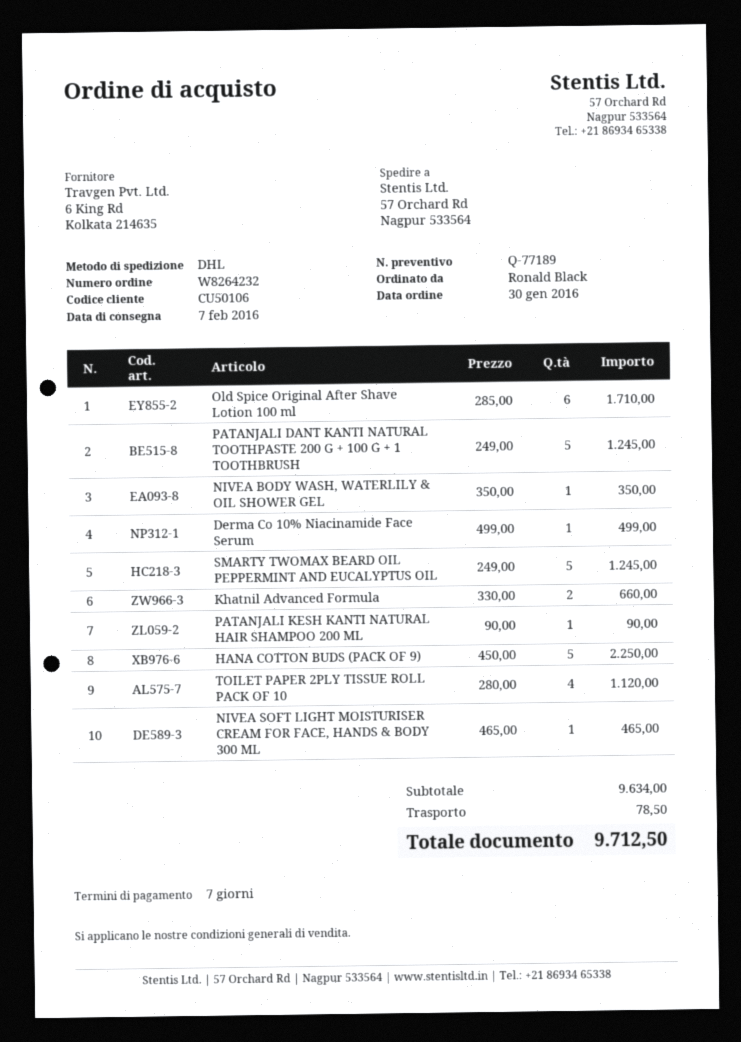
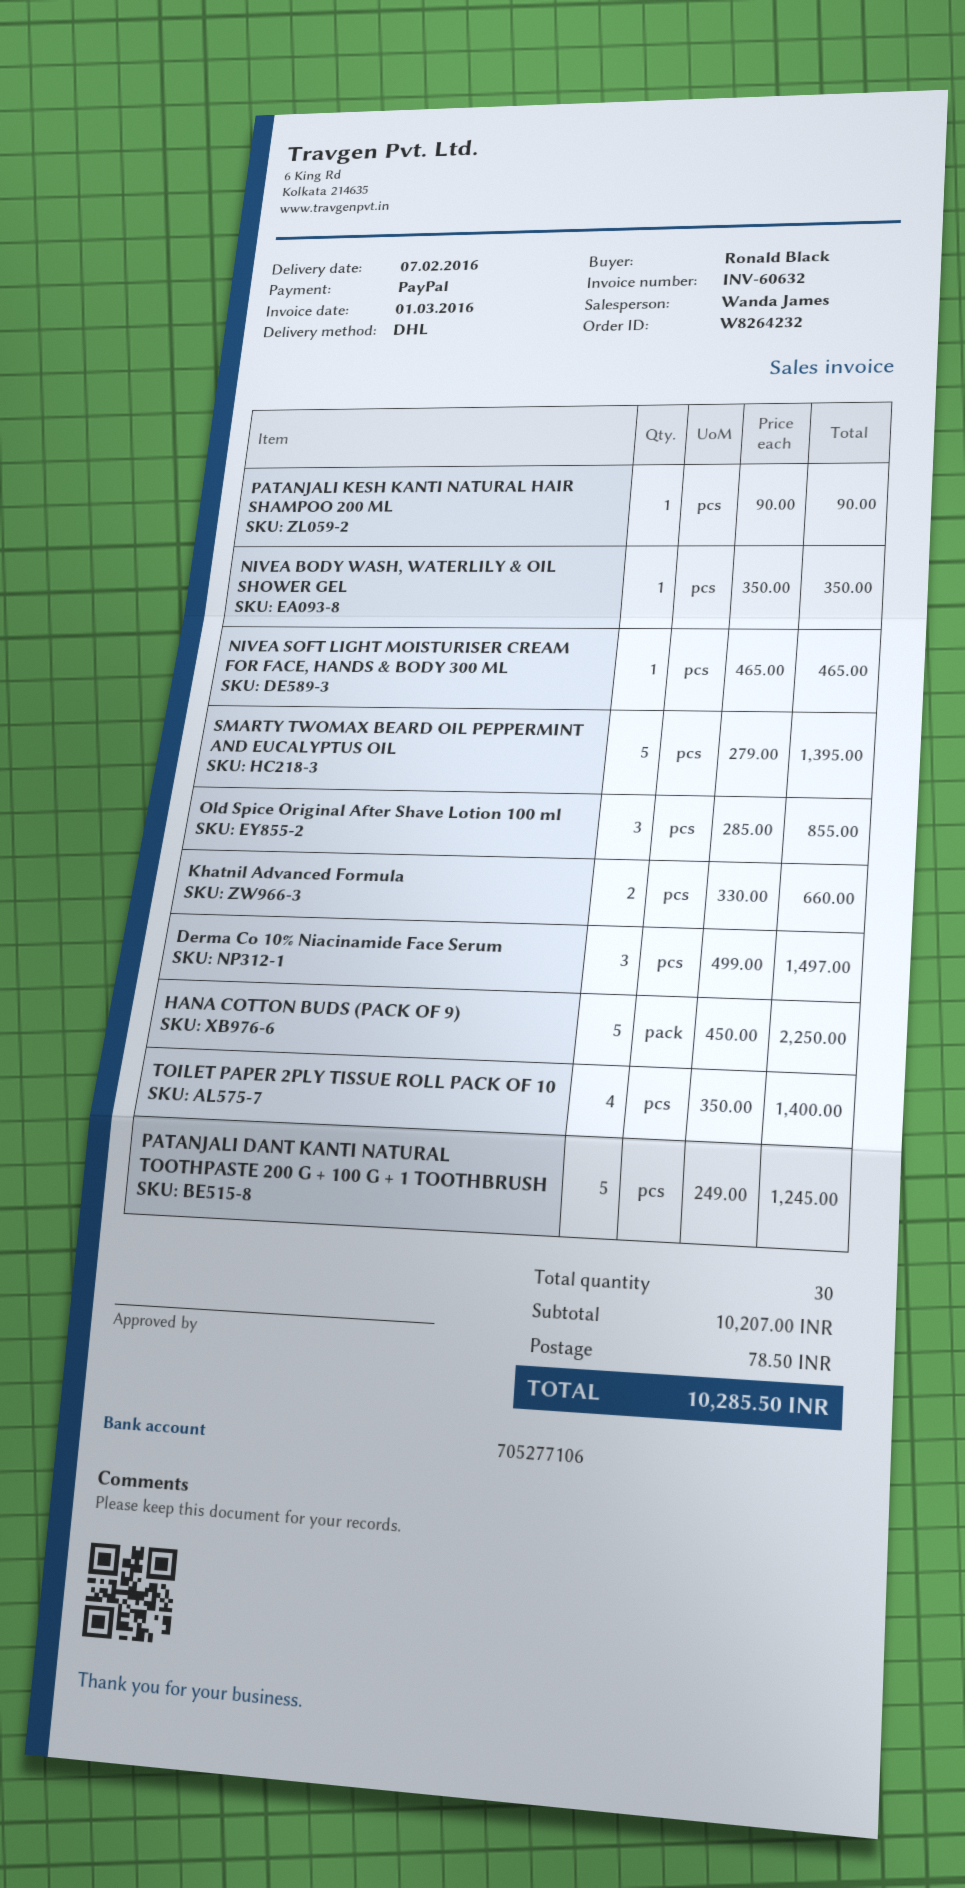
Old Spice Original After Shave Lotion 100 ml: 6 x 285.00 = 1710.00 -> 3 x 285.00 = 855.00
Derma Co 10% Niacinamide Face Serum: 1 x 499.00 = 499.00 -> 3 x 499.00 = 1497.00
SMARTY TWOMAX BEARD OIL PEPPERMINT AND EUCALYPTUS OIL: 5 x 249.00 = 1245.00 -> 5 x 279.00 = 1395.00
TOILET PAPER 2PLY TISSUE ROLL PACK OF 10: 4 x 280.00 = 1120.00 -> 4 x 350.00 = 1400.00
subtotal: 9634.00 -> 10207.00
total: 9712.50 -> 10285.50

